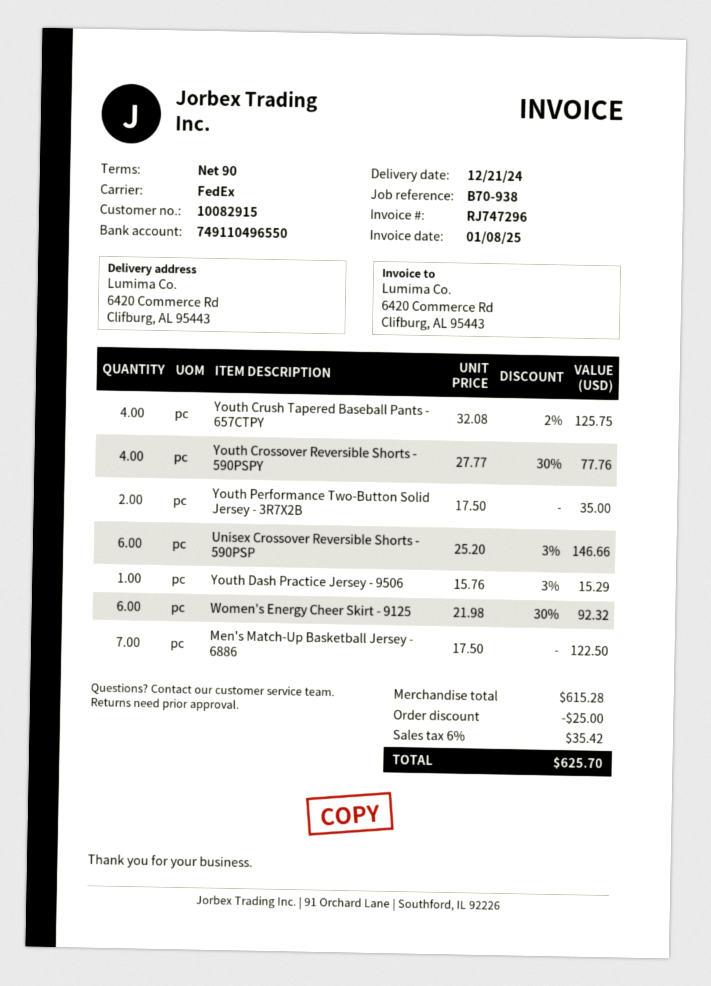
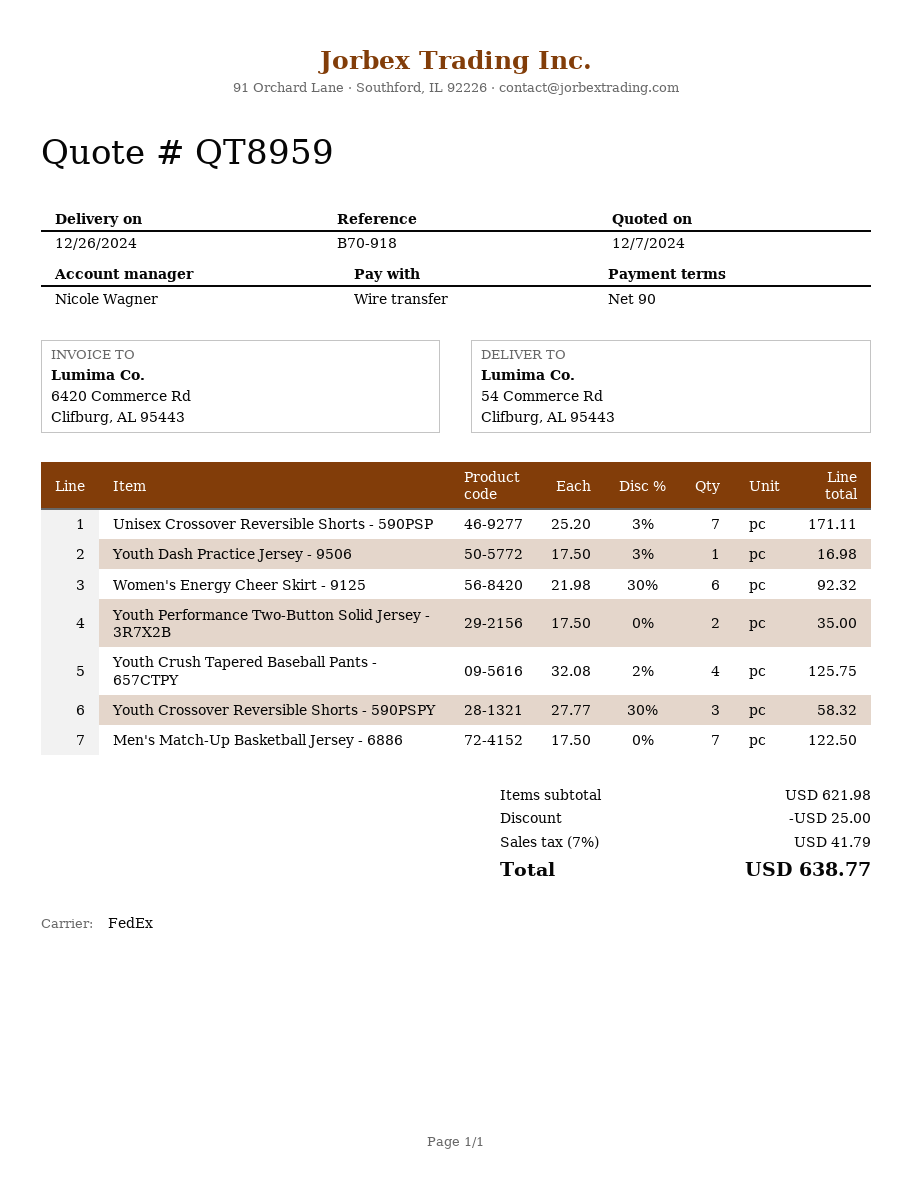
delivery date: 2024-12-21 -> 2024-12-26
reference: B70-938 -> B70-918
ship to: 6420 Commerce Rd, Clifburg, AL 95443 -> 54 Commerce Rd, Clifburg, AL 95443
Youth Crossover Reversible Shorts - 590PSPY: 4 x 27.77 - 30% = 77.76 -> 3 x 27.77 - 30% = 58.32
Unisex Crossover Reversible Shorts - 590PSP: 6 x 25.20 - 3% = 146.66 -> 7 x 25.20 - 3% = 171.11
Youth Dash Practice Jersey - 9506: 1 x 15.76 - 3% = 15.29 -> 1 x 17.50 - 3% = 16.98
subtotal: 615.28 -> 621.98
tax: 6% = 35.42 -> 7% = 41.79
total: 625.70 -> 638.77

